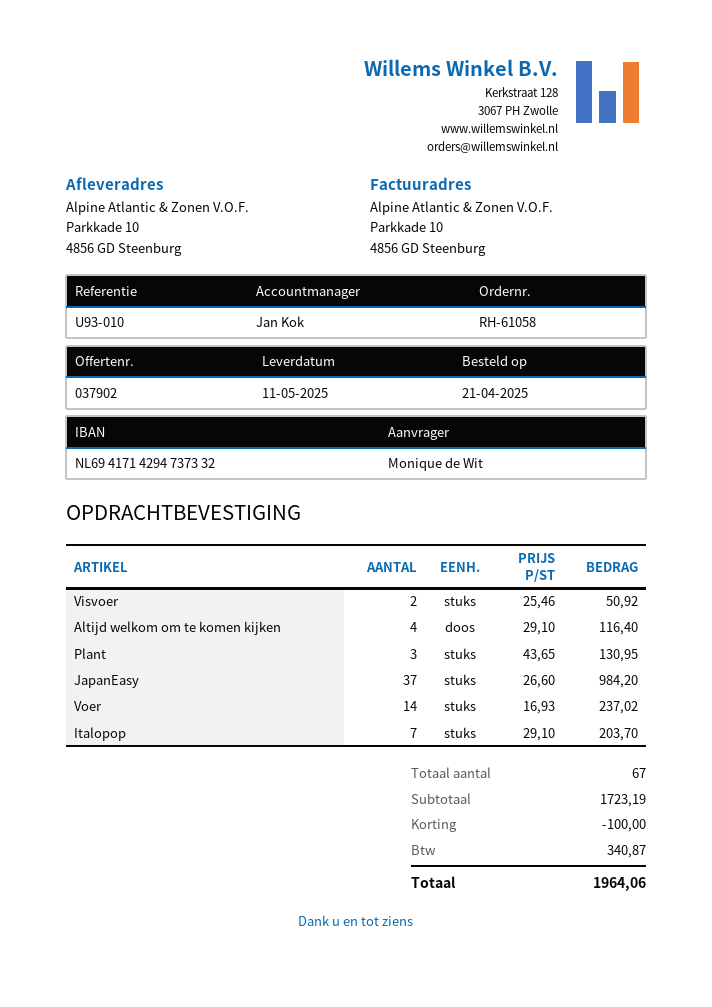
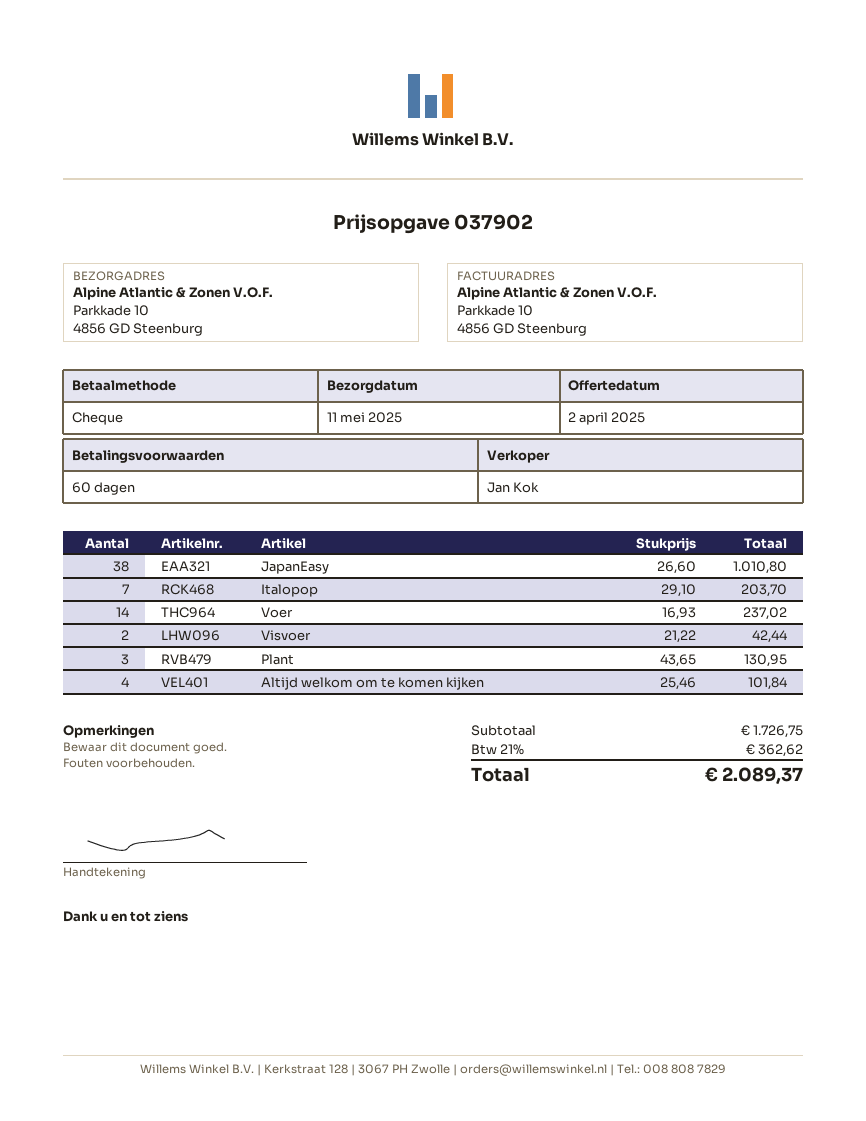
Visvoer: 2 x 25.46 = 50.92 -> 2 x 21.22 = 42.44
Altijd welkom om te komen kijken: 4 x 29.10 = 116.40 -> 4 x 25.46 = 101.84
JapanEasy: 37 x 26.60 = 984.20 -> 38 x 26.60 = 1010.80
subtotal: 1723.19 -> 1726.75
discount: 100.00 -> none
tax: 340.87 -> 362.62
total: 1964.06 -> 2089.37

